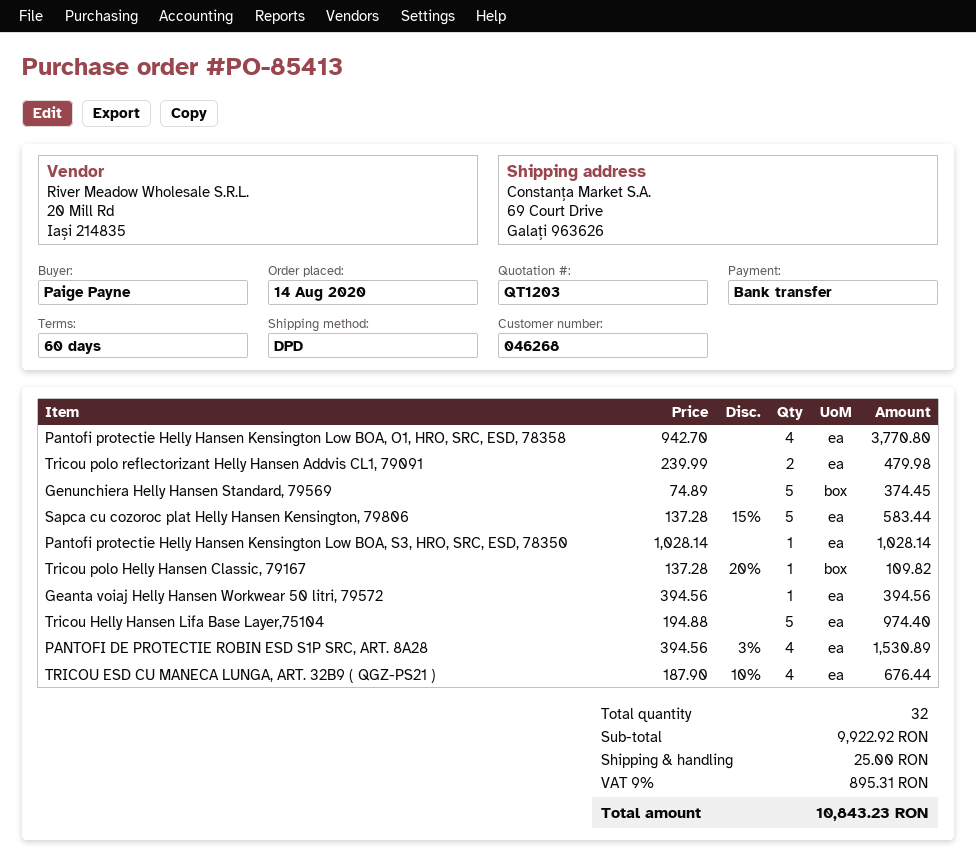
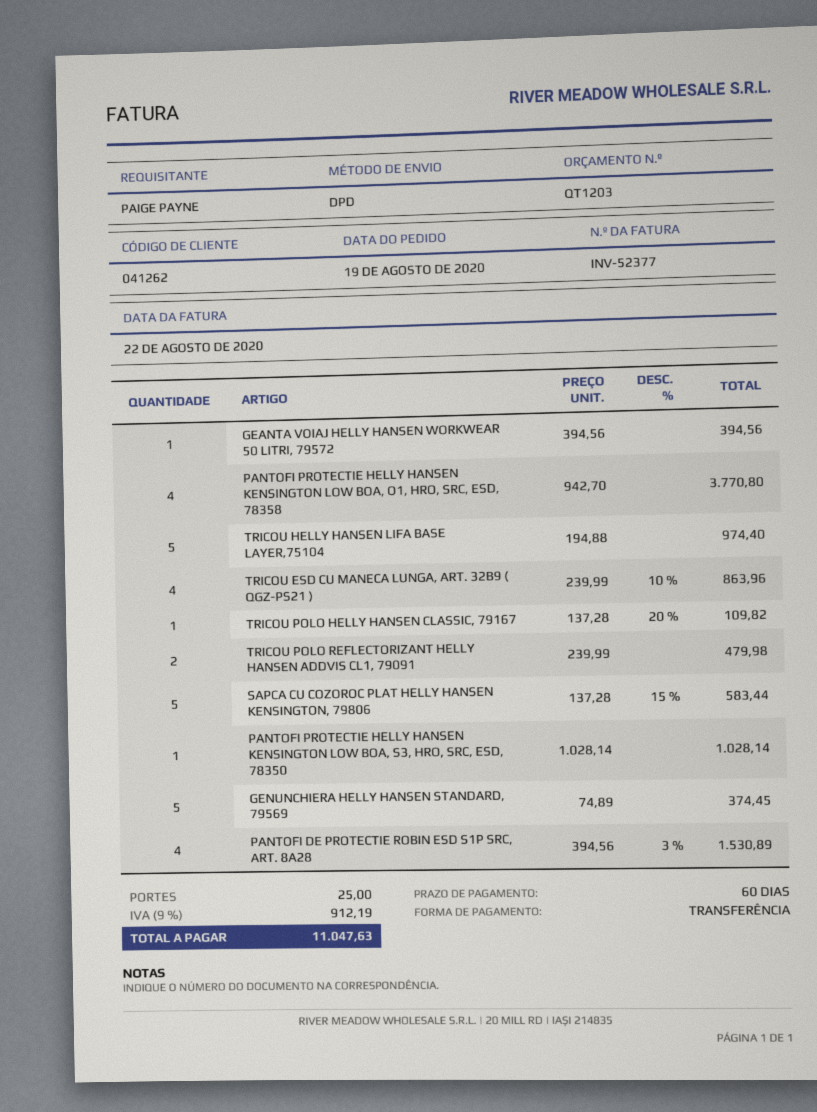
order date: 2020-08-14 -> 2020-08-19
customer number: 046268 -> 041262
TRICOU ESD CU MANECA LUNGA, ART. 32B9 ( QGZ-PS21 ): 4 x 187.90 - 10% = 676.44 -> 4 x 239.99 - 10% = 863.96
tax: 9% = 895.31 -> 9% = 912.19
total: 10843.23 -> 11047.63

